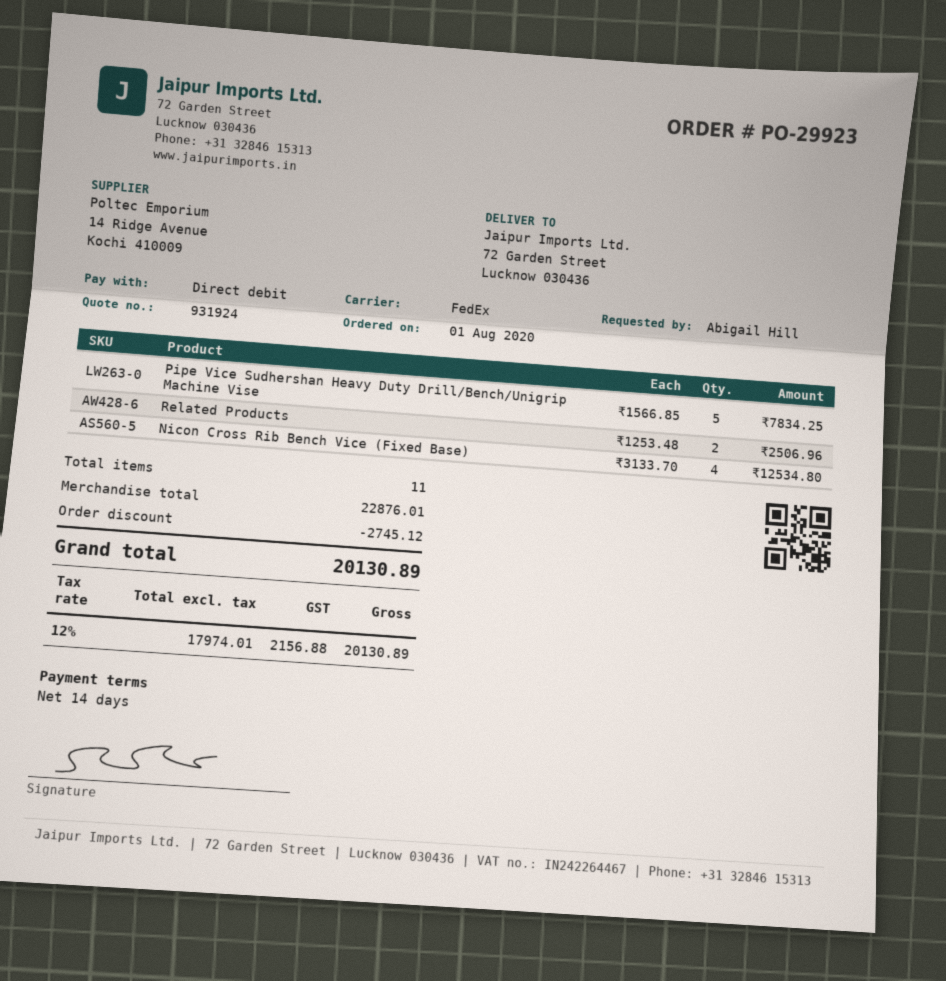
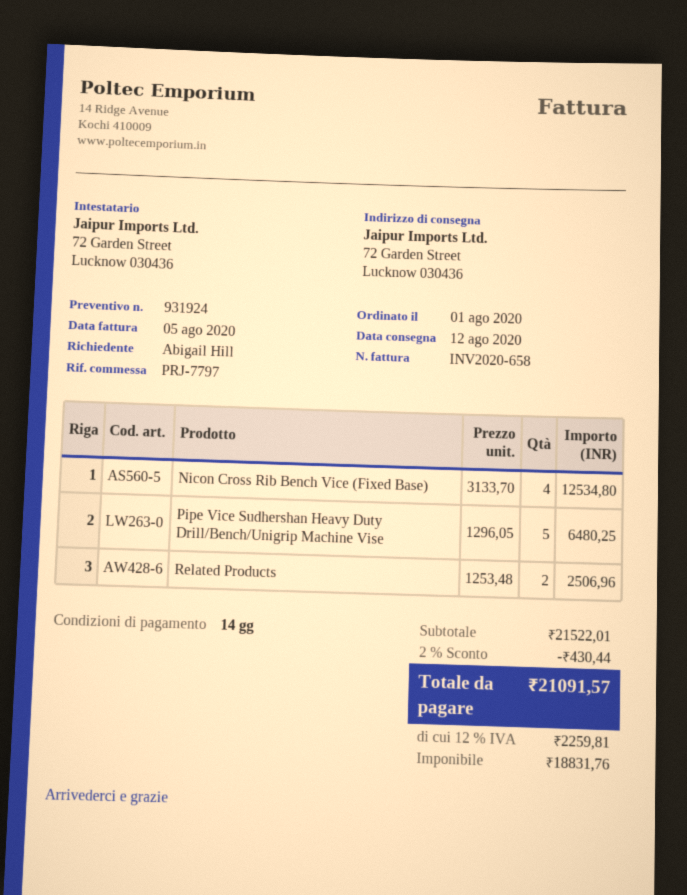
Pipe Vice Sudhershan Heavy Duty Drill/Bench/Unigrip Machine Vise: 5 x 1566.85 = 7834.25 -> 5 x 1296.05 = 6480.25
subtotal: 22876.01 -> 21522.01
discount: 2745.12 -> 430.44
net: 17974.01 -> 18831.76
tax: 12% = 2156.88 -> 12% = 2259.81
total: 20130.89 -> 21091.57

